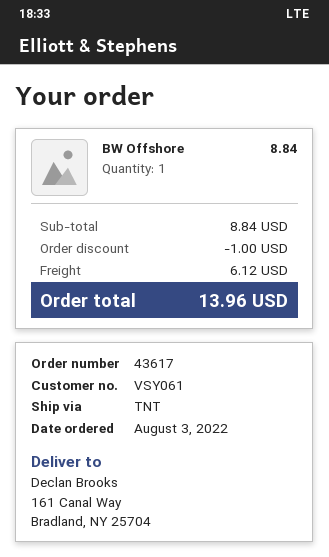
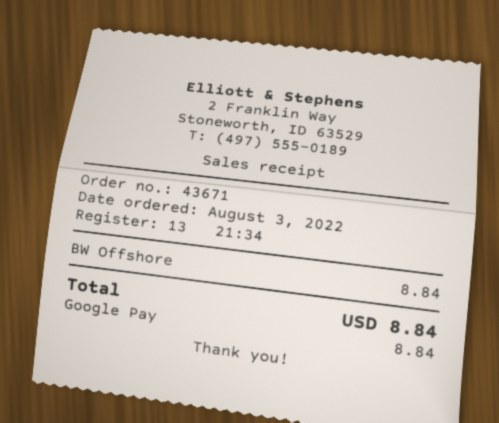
order number: 43617 -> 43671
discount: 1.00 -> none
shipping: 6.12 -> none
total: 13.96 -> 8.84

